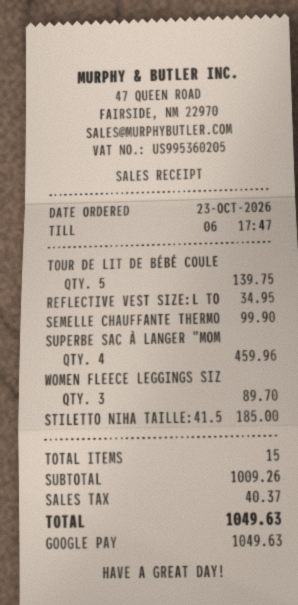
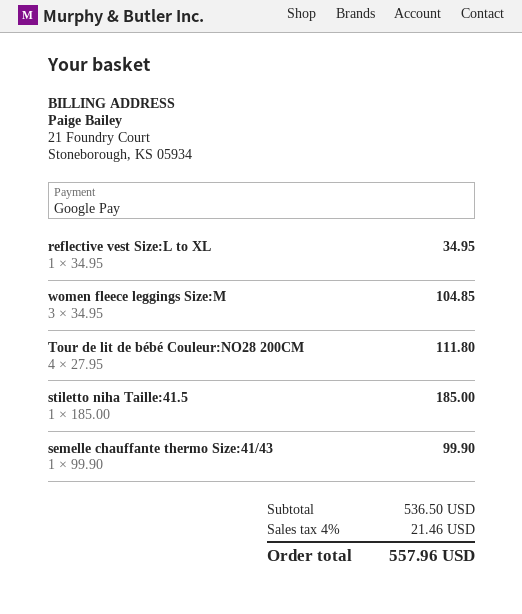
TOUR DE LIT DE BÉBÉ COULE: 5 for 139.75 -> 4 for 111.80
SUPERBE SAC À LANGER "MOM: 4 for 459.96 -> none
WOMEN FLEECE LEGGINGS SIZ: 3 for 89.70 -> 3 for 104.85
subtotal: 1009.26 -> 536.50
tax: 40.37 -> 21.46
total: 1049.63 -> 557.96

